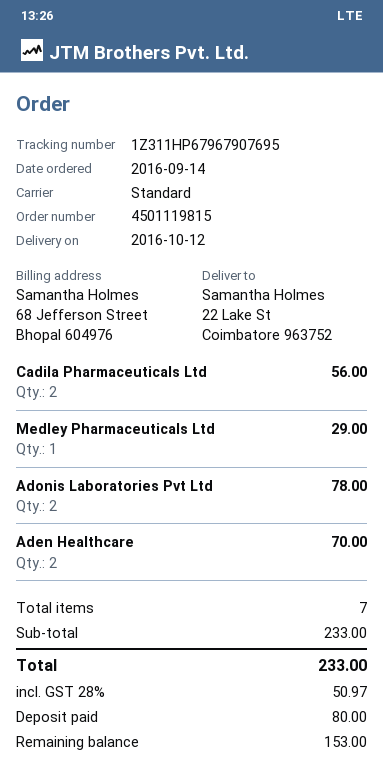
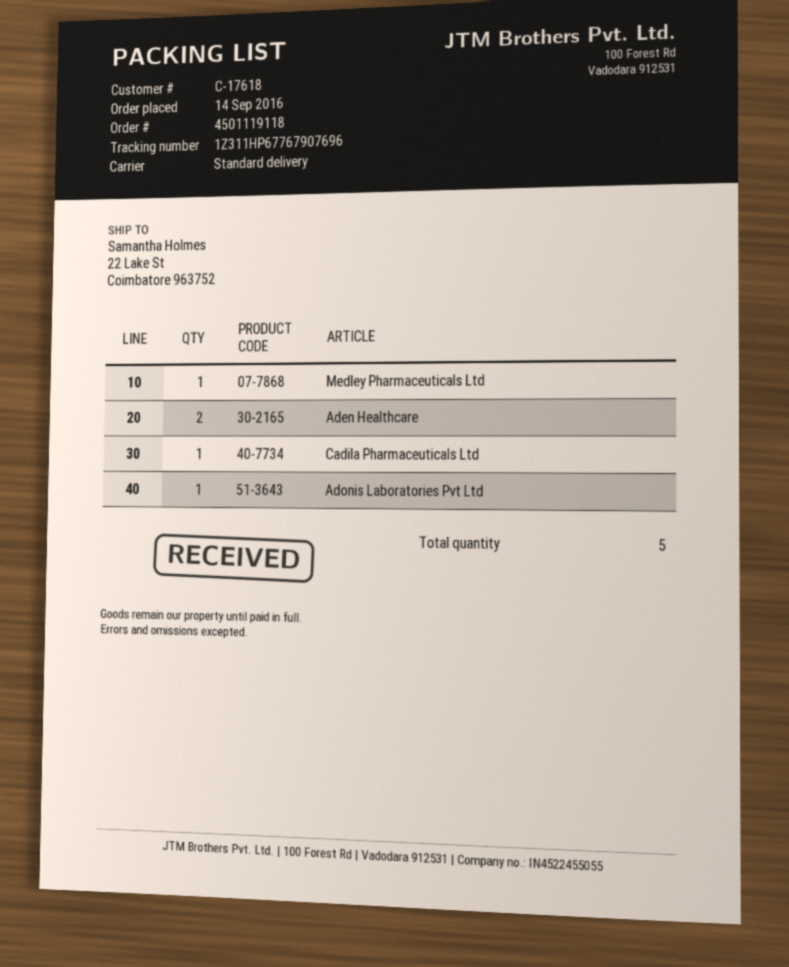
order number: 4501119815 -> 4501119118
tracking number: 1Z311HP67967907695 -> 1Z311HP67767907696
Cadila Pharmaceuticals Ltd: 2 -> 1
Adonis Laboratories Pvt Ltd: 2 -> 1
total quantity: 7 -> 5

